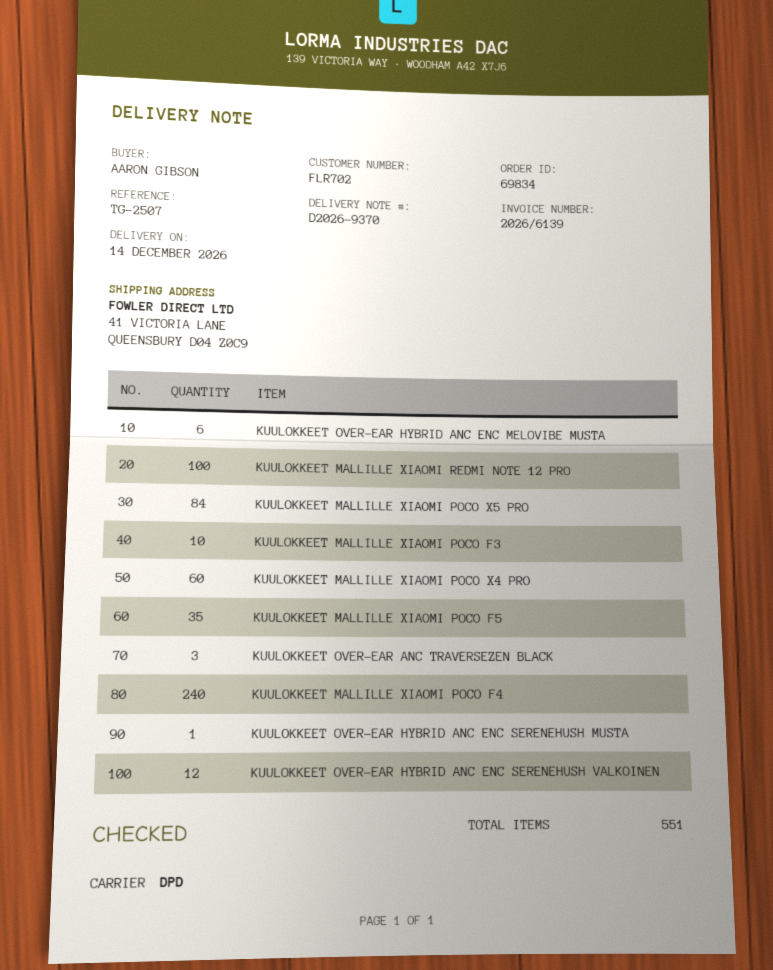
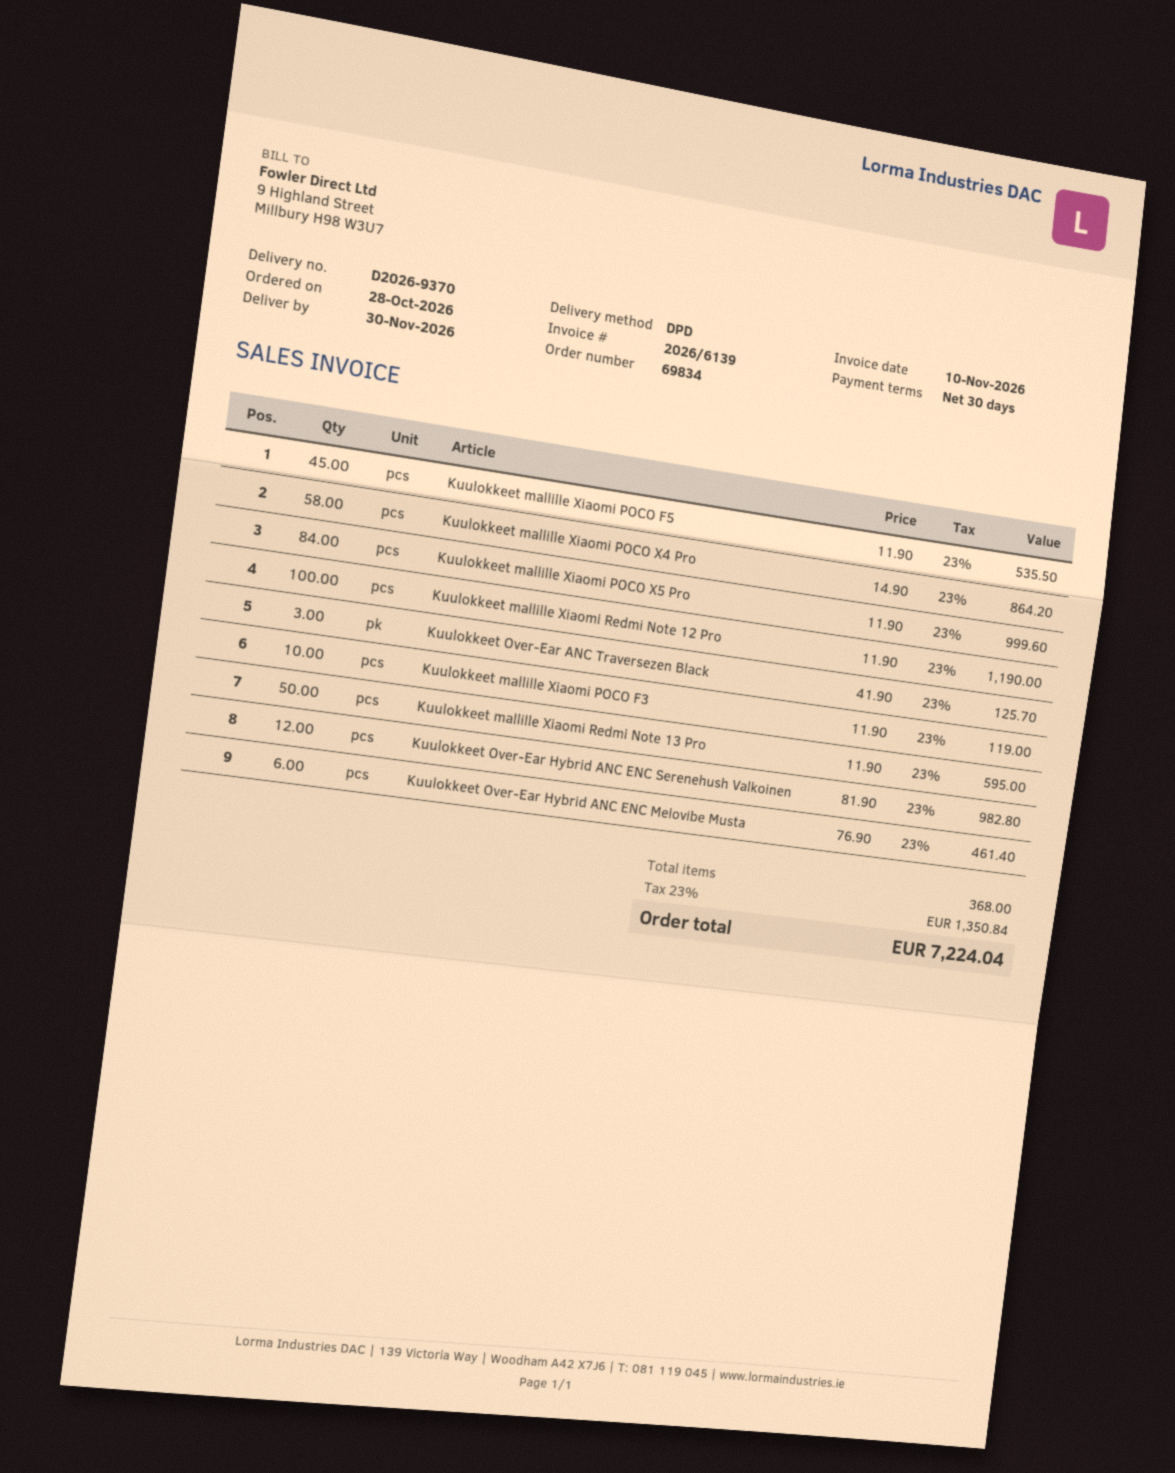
delivery date: 2026-12-14 -> 2026-11-30
KUULOKKEET MALLILLE XIAOMI POCO X4 PRO: 60 -> 58
KUULOKKEET MALLILLE XIAOMI POCO F5: 35 -> 45
KUULOKKEET MALLILLE XIAOMI POCO F4: 240 -> none
KUULOKKEET OVER-EAR HYBRID ANC ENC SERENEHUSH MUSTA: 1 -> none
Kuulokkeet mallille Xiaomi Redmi Note 13 Pro: none -> 50
total quantity: 551 -> 368

